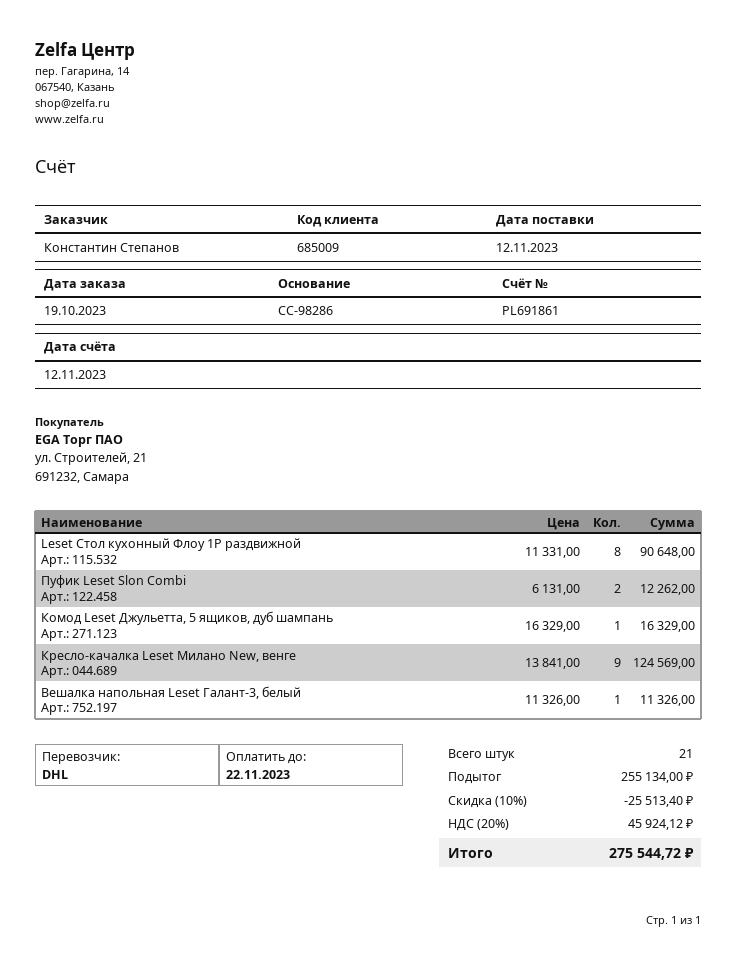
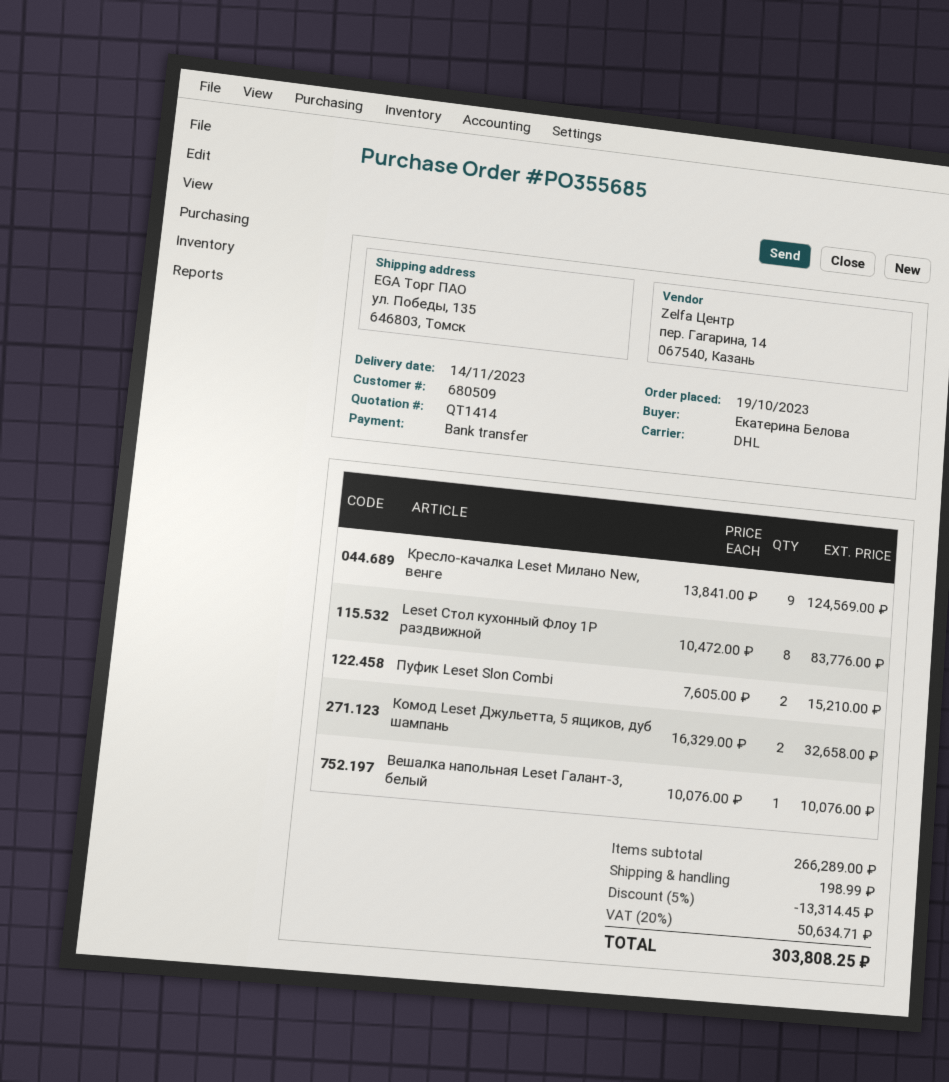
delivery date: 2023-11-12 -> 2023-11-14
customer number: 685009 -> 680509
ordered by: Константин Степанов -> Екатерина Белова
Leset Стол кухонный Флоу 1Р раздвижной: 8 x 11331.00 = 90648.00 -> 8 x 10472.00 = 83776.00
Пуфик Leset Slon Combi: 2 x 6131.00 = 12262.00 -> 2 x 7605.00 = 15210.00
Комод Leset Джульетта, 5 ящиков, дуб шампань: 1 x 16329.00 = 16329.00 -> 2 x 16329.00 = 32658.00
Вешалка напольная Leset Галант-3, белый: 1 x 11326.00 = 11326.00 -> 1 x 10076.00 = 10076.00
subtotal: 255134.00 -> 266289.00
discount: 10% = 25513.40 -> 5% = 13314.45
shipping: none -> 198.99
tax: 20% = 45924.12 -> 20% = 50634.71
total: 275544.72 -> 303808.25

